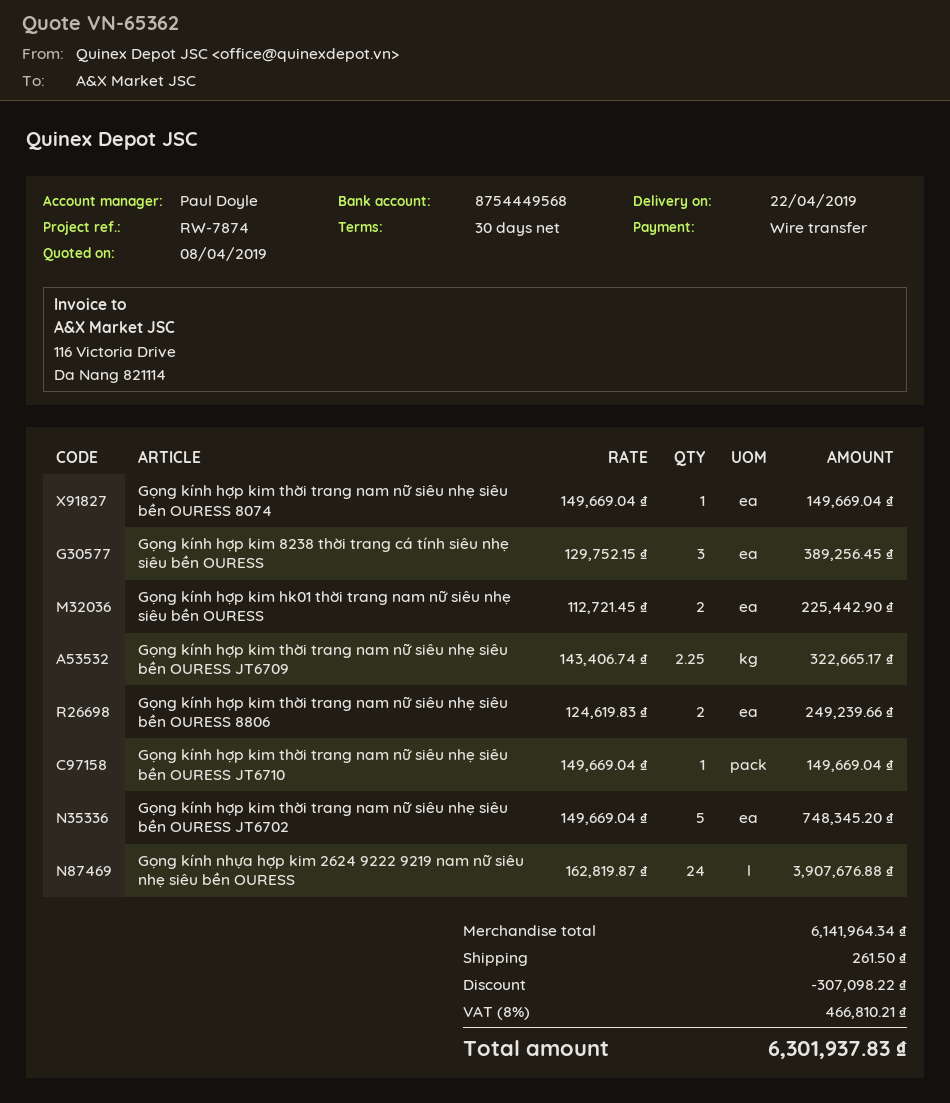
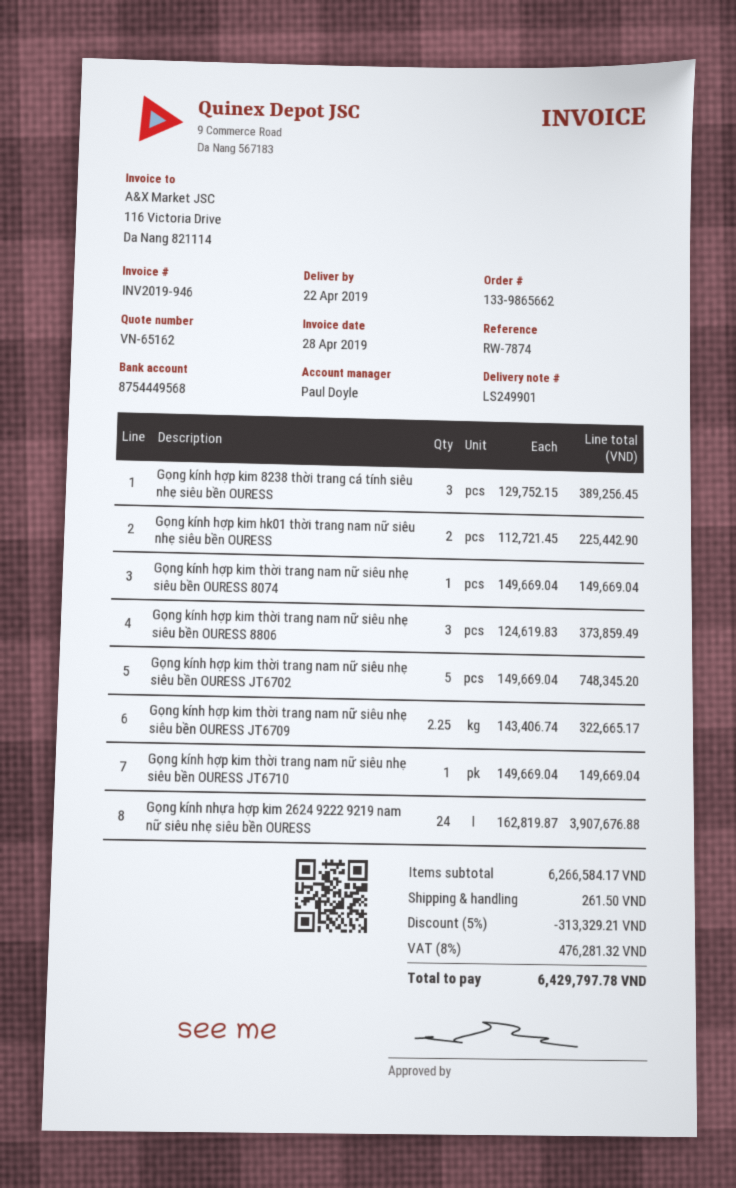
quote number: VN-65362 -> VN-65162
Gọng kính hợp kim thời trang nam nữ siêu nhẹ siêu bền OURESS 8806: 2 x 124619.83 = 249239.66 -> 3 x 124619.83 = 373859.49
subtotal: 6141964.34 -> 6266584.17
discount: 307098.22 -> 313329.21
tax: 8% = 466810.21 -> 8% = 476281.32
total: 6301937.83 -> 6429797.78

